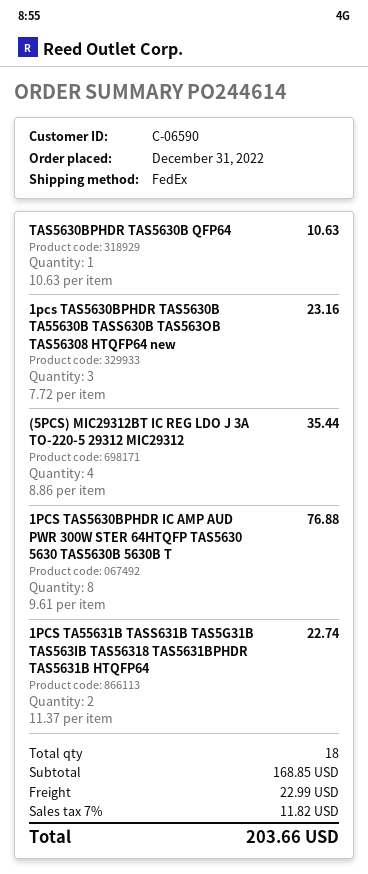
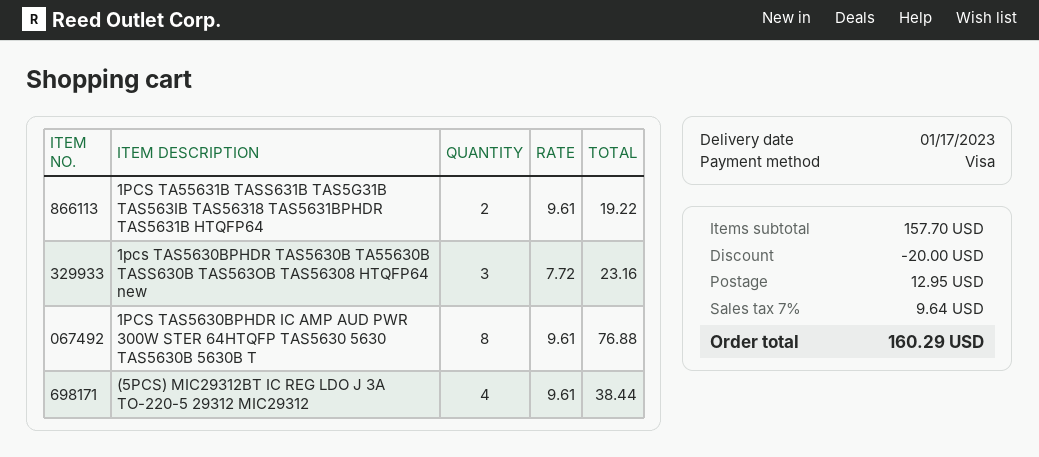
TAS5630BPHDR TAS5630B QFP64: 1 x 10.63 = 10.63 -> none
(5PCS) MIC29312BT IC REG LDO J 3A TO-220-5 29312 MIC29312: 4 x 8.86 = 35.44 -> 4 x 9.61 = 38.44
1PCS TA55631B TASS631B TAS5G31B TAS563IB TAS56318 TAS5631BPHDR TAS5631B HTQFP64: 2 x 11.37 = 22.74 -> 2 x 9.61 = 19.22
subtotal: 168.85 -> 157.70
discount: none -> 20.00
shipping: 22.99 -> 12.95
tax: 7% = 11.82 -> 7% = 9.64
total: 203.66 -> 160.29

